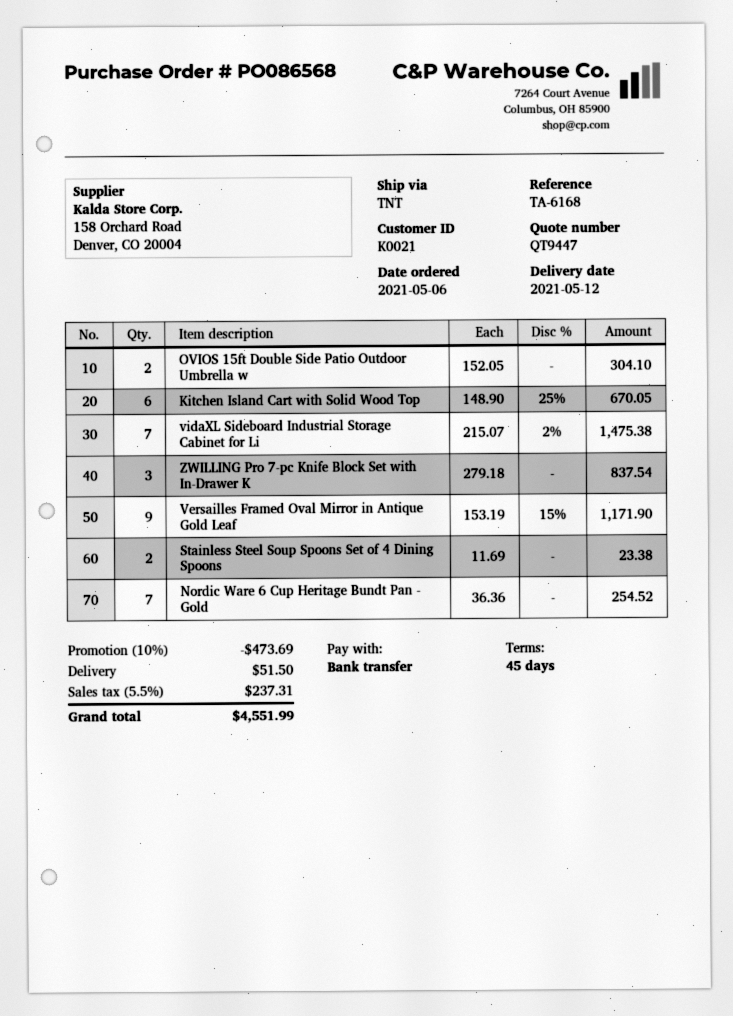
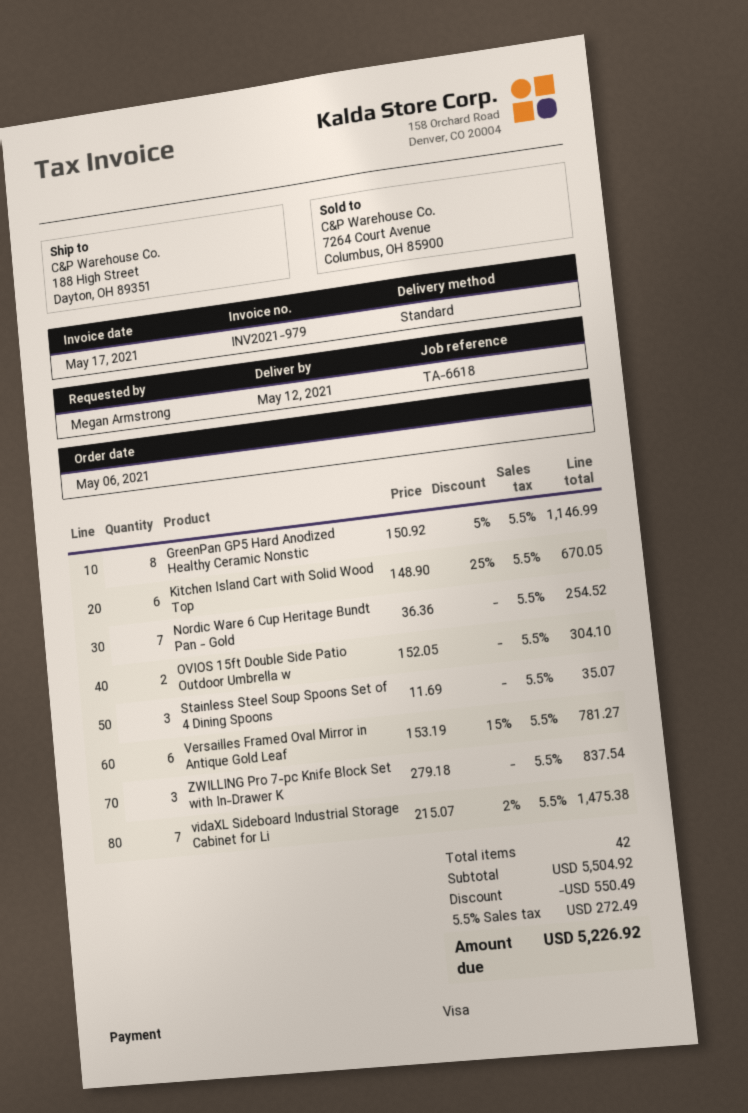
reference: TA-6168 -> TA-6618
payment method: bank transfer -> Visa
shipping method: TNT -> standard
Versailles Framed Oval Mirror in Antique Gold Leaf: 9 x 153.19 - 15% = 1171.90 -> 6 x 153.19 - 15% = 781.27
Stainless Steel Soup Spoons Set of 4 Dining Spoons: 2 x 11.69 = 23.38 -> 3 x 11.69 = 35.07
GreenPan GP5 Hard Anodized Healthy Ceramic Nonstic: none -> 8 x 150.92 - 5% = 1146.99
discount: 473.69 -> 550.49
shipping: 51.50 -> none
tax: 5.5% = 237.31 -> 5.5% = 272.49
total: 4551.99 -> 5226.92

